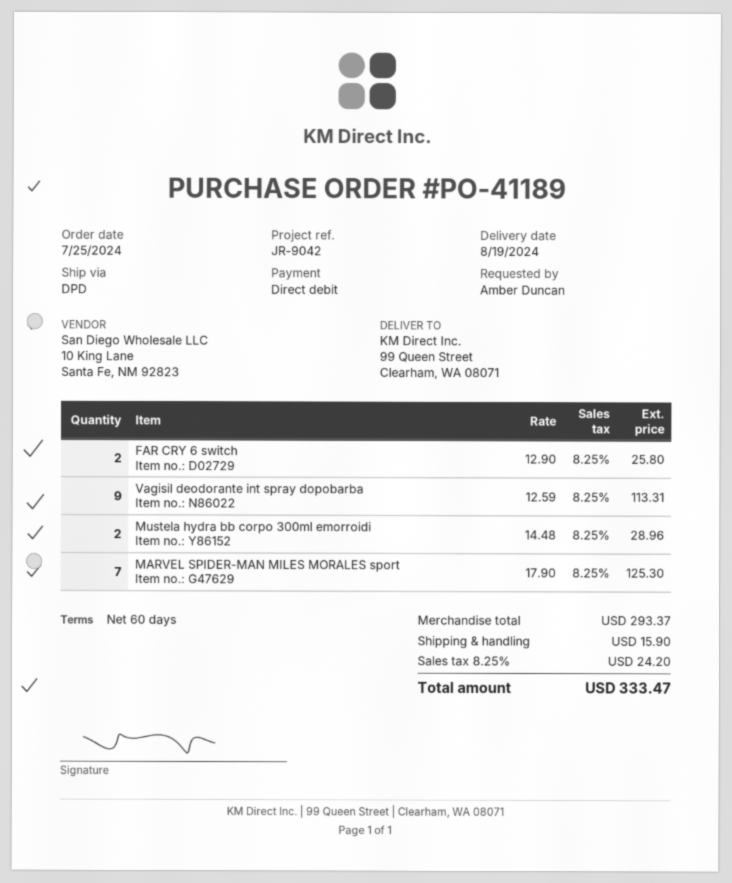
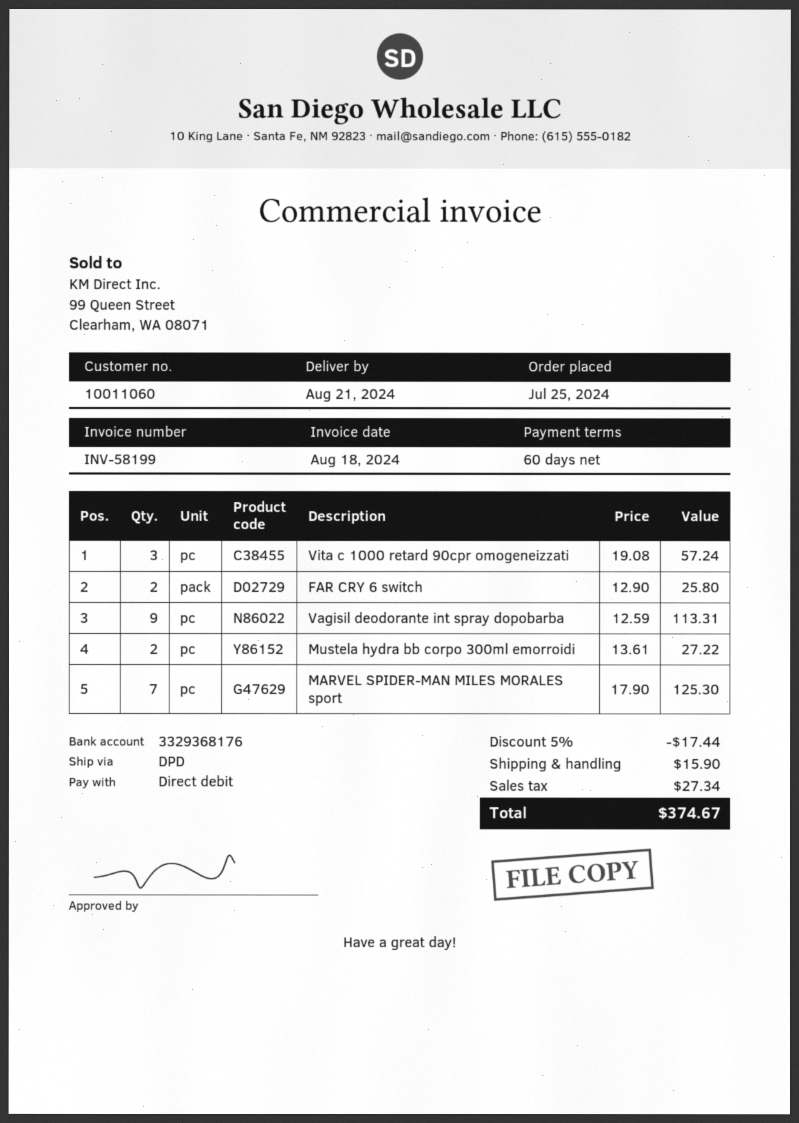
delivery date: 2024-08-19 -> 2024-08-21
Mustela hydra bb corpo 300ml emorroidi: 2 x 14.48 = 28.96 -> 2 x 13.61 = 27.22
Vita c 1000 retard 90cpr omogeneizzati: none -> 3 x 19.08 = 57.24
discount: none -> 5% = 17.44
tax: 24.20 -> 27.34
total: 333.47 -> 374.67

